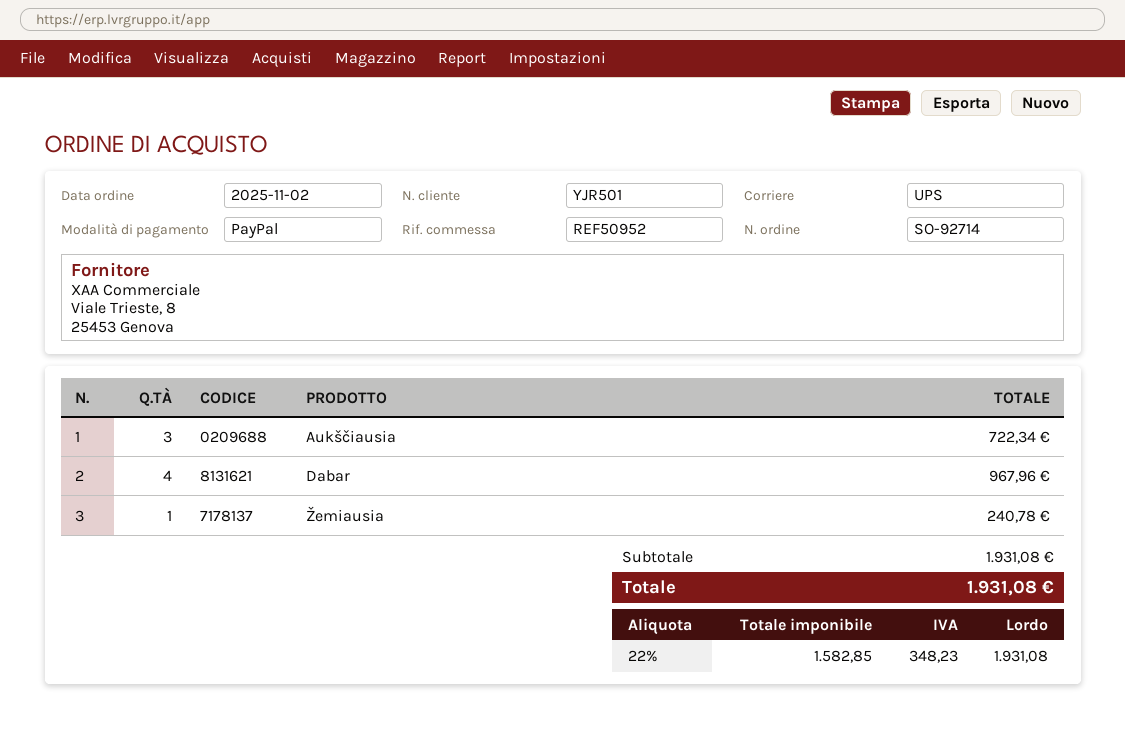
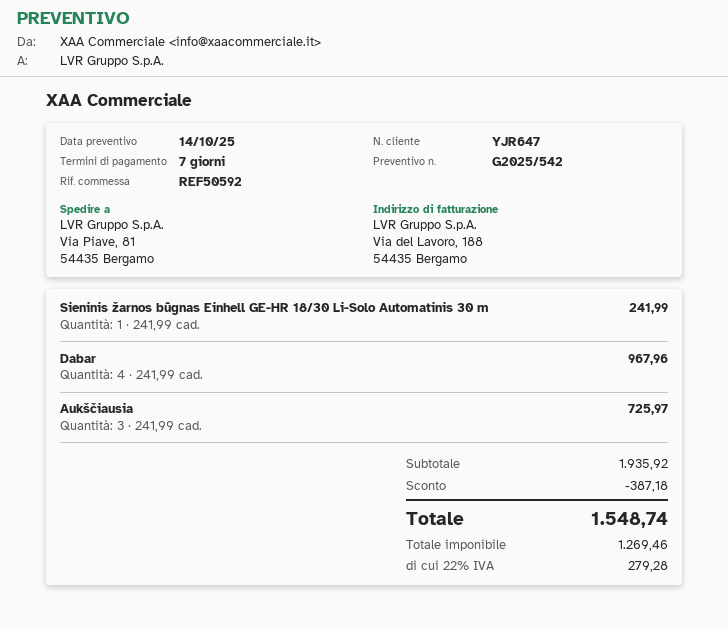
customer number: YJR501 -> YJR647
reference: REF50952 -> REF50592
Aukščiausia: 3 for 722.34 -> 3 for 725.97
Žemiausia: 1 for 240.78 -> none
Sieninis žarnos būgnas Einhell GE-HR 18/30 Li-Solo Automatinis 30 m: none -> 1 for 241.99
subtotal: 1931.08 -> 1935.92
discount: none -> 387.18
net: 1582.85 -> 1269.46
tax: 22% = 348.23 -> 22% = 279.28
total: 1931.08 -> 1548.74

